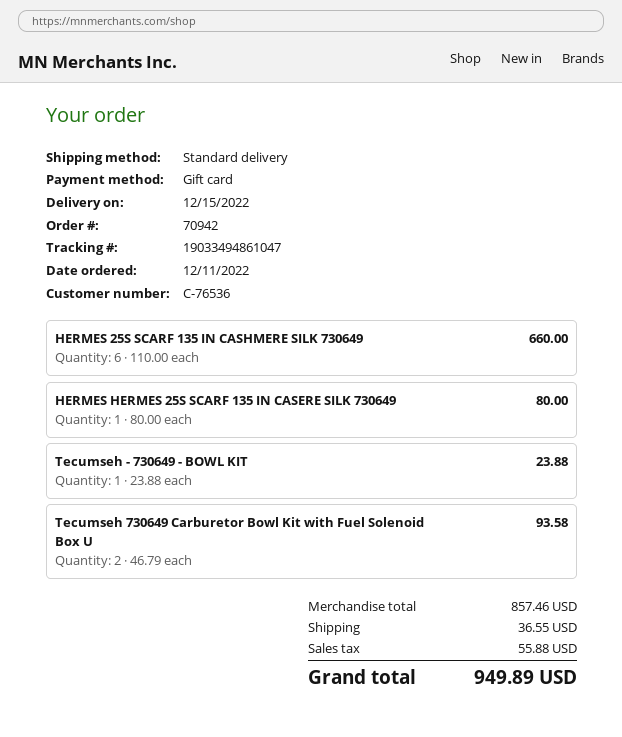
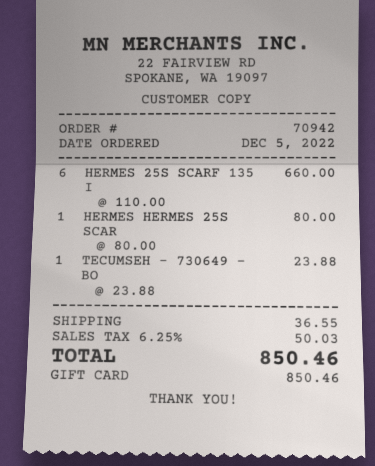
order date: 2022-12-11 -> 2022-12-05
Tecumseh 730649 Carburetor Bowl Kit with Fuel Solenoid Box U: 2 x 46.79 = 93.58 -> none
tax: 55.88 -> 50.03
total: 949.89 -> 850.46

